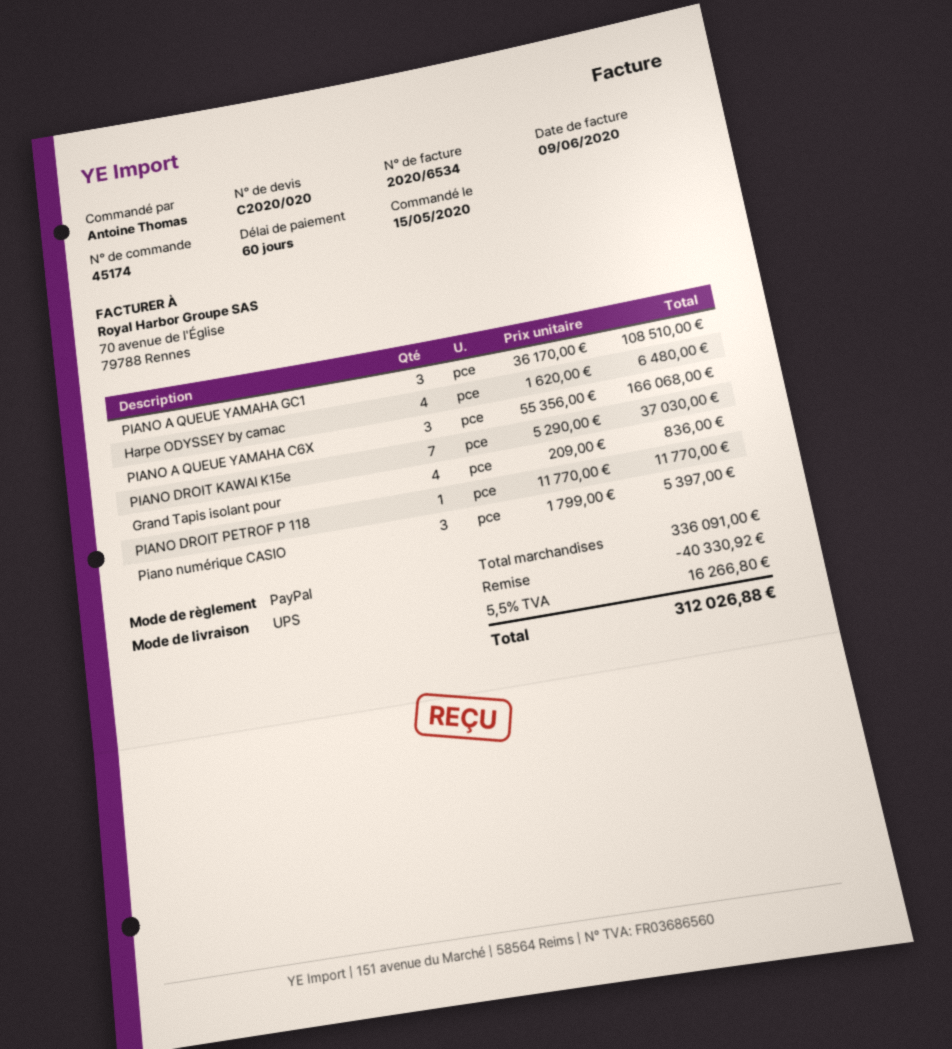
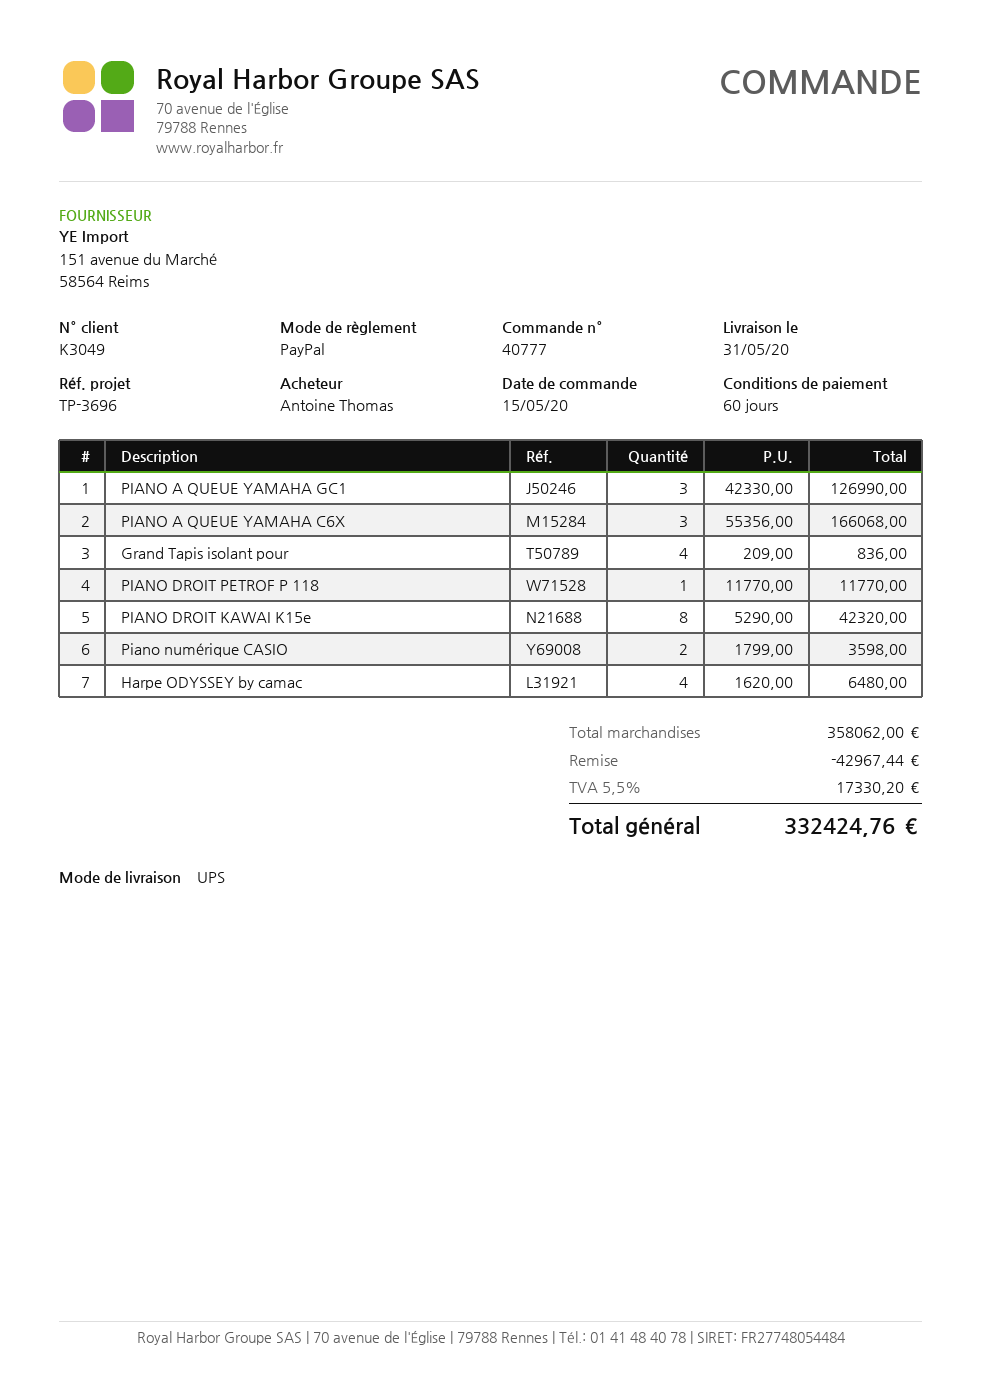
order number: 45174 -> 40777
PIANO A QUEUE YAMAHA GC1: 3 x 36170.00 = 108510.00 -> 3 x 42330.00 = 126990.00
PIANO DROIT KAWAI K15e: 7 x 5290.00 = 37030.00 -> 8 x 5290.00 = 42320.00
Piano numérique CASIO: 3 x 1799.00 = 5397.00 -> 2 x 1799.00 = 3598.00
subtotal: 336091.00 -> 358062.00
discount: 40330.92 -> 42967.44
tax: 5.5% = 16266.80 -> 5.5% = 17330.20
total: 312026.88 -> 332424.76

